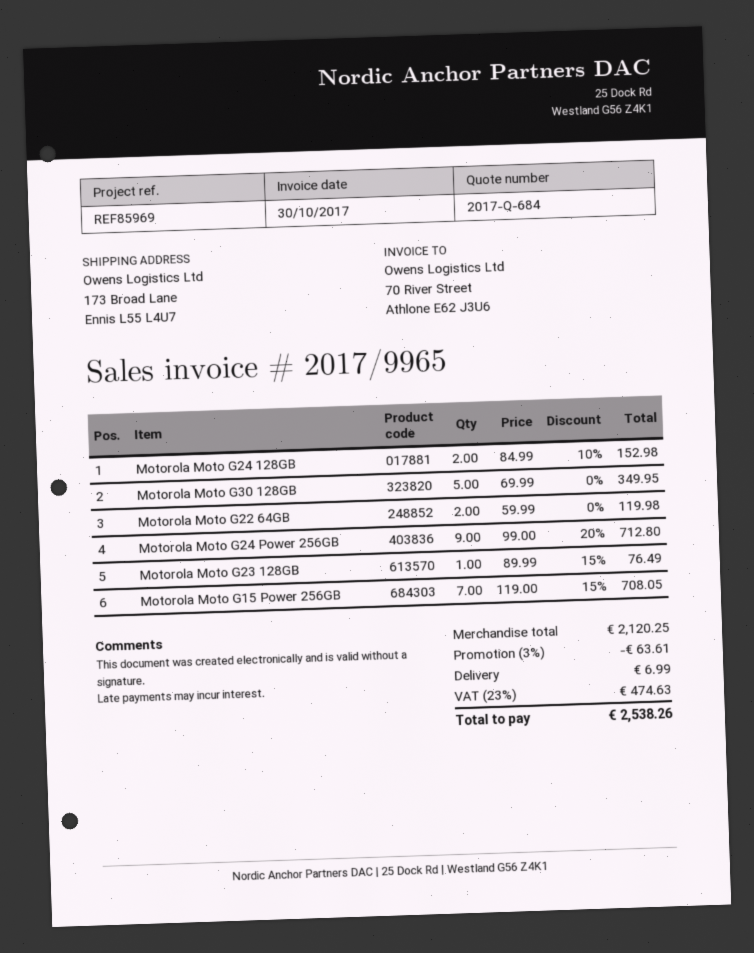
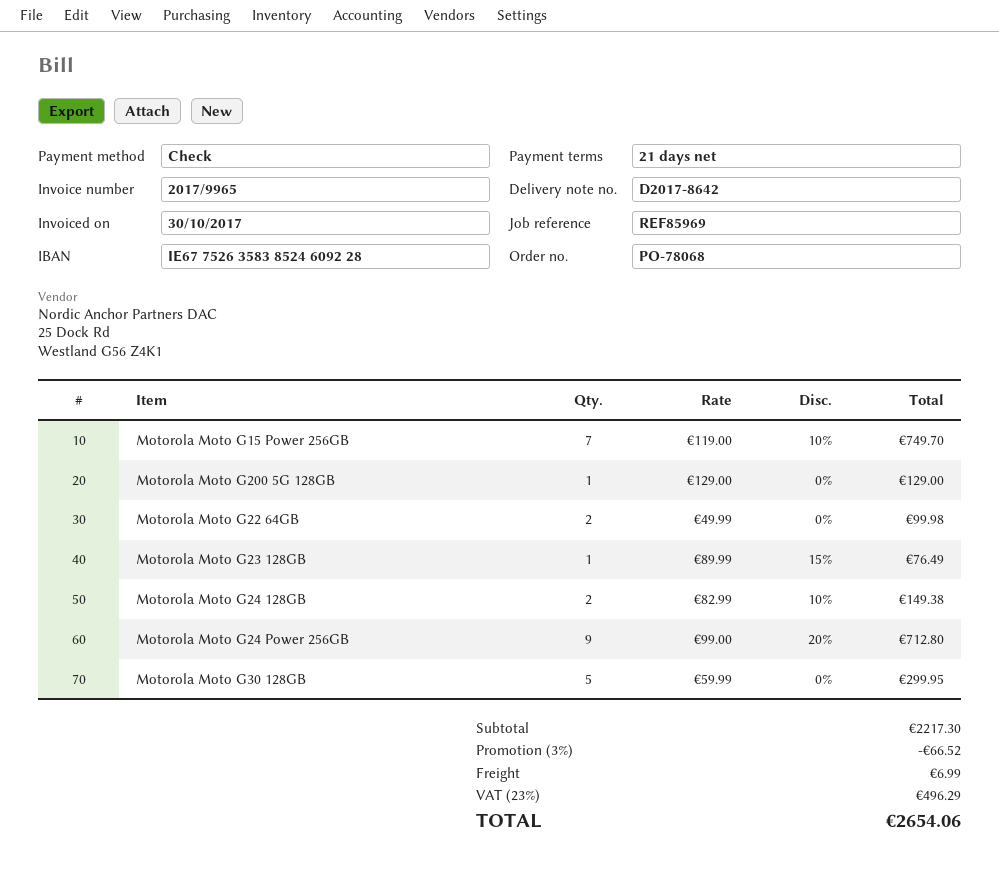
Motorola Moto G24 128GB: 2 x 84.99 - 10% = 152.98 -> 2 x 82.99 - 10% = 149.38
Motorola Moto G30 128GB: 5 x 69.99 = 349.95 -> 5 x 59.99 = 299.95
Motorola Moto G22 64GB: 2 x 59.99 = 119.98 -> 2 x 49.99 = 99.98
Motorola Moto G15 Power 256GB: 7 x 119.00 - 15% = 708.05 -> 7 x 119.00 - 10% = 749.70
Motorola Moto G200 5G 128GB: none -> 1 x 129.00 = 129.00
subtotal: 2120.25 -> 2217.30
discount: 3% = 63.61 -> 3% = 66.52
tax: 23% = 474.63 -> 23% = 496.29
total: 2538.26 -> 2654.06

